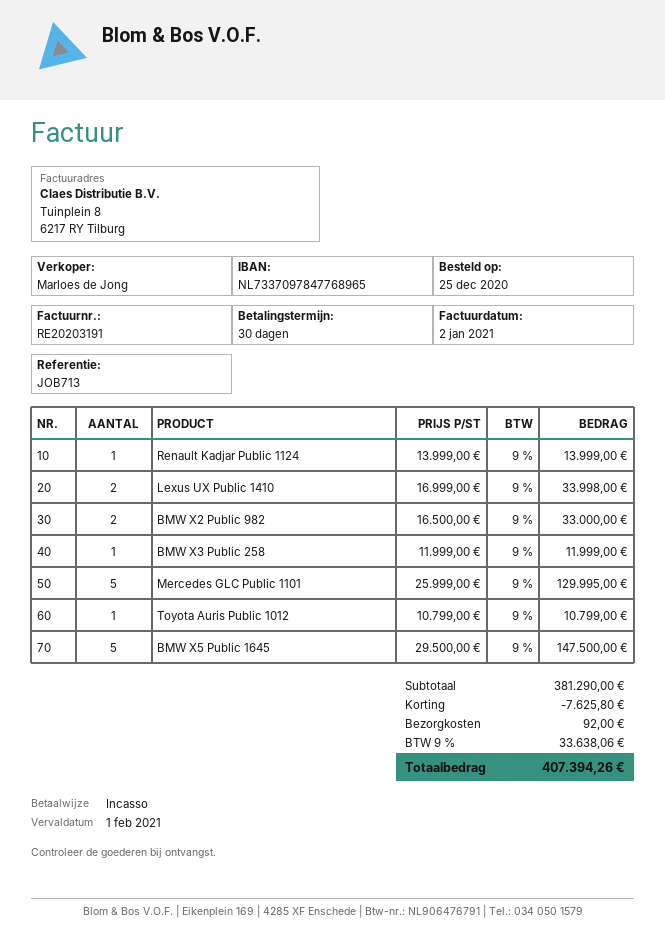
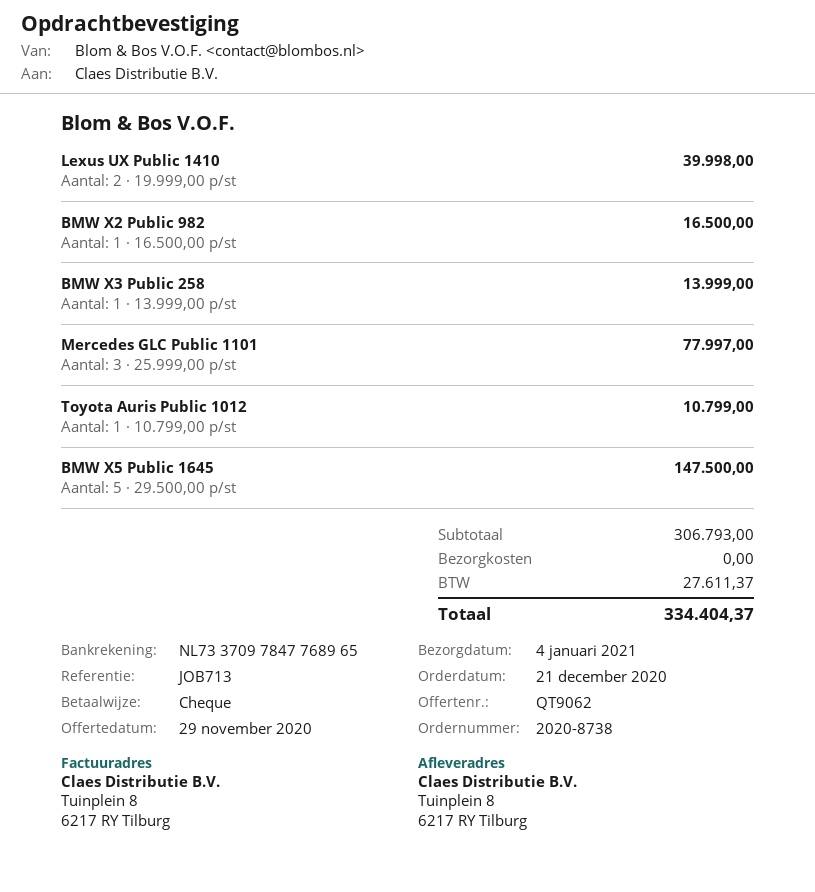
order date: 2020-12-25 -> 2020-12-21
payment method: direct debit -> cheque
Renault Kadjar Public 1124: 1 x 13999.00 = 13999.00 -> none
Lexus UX Public 1410: 2 x 16999.00 = 33998.00 -> 2 x 19999.00 = 39998.00
BMW X2 Public 982: 2 x 16500.00 = 33000.00 -> 1 x 16500.00 = 16500.00
BMW X3 Public 258: 1 x 11999.00 = 11999.00 -> 1 x 13999.00 = 13999.00
Mercedes GLC Public 1101: 5 x 25999.00 = 129995.00 -> 3 x 25999.00 = 77997.00
subtotal: 381290.00 -> 306793.00
discount: 7625.80 -> none
shipping: 92.00 -> 0.00
tax: 33638.06 -> 27611.37
total: 407394.26 -> 334404.37

